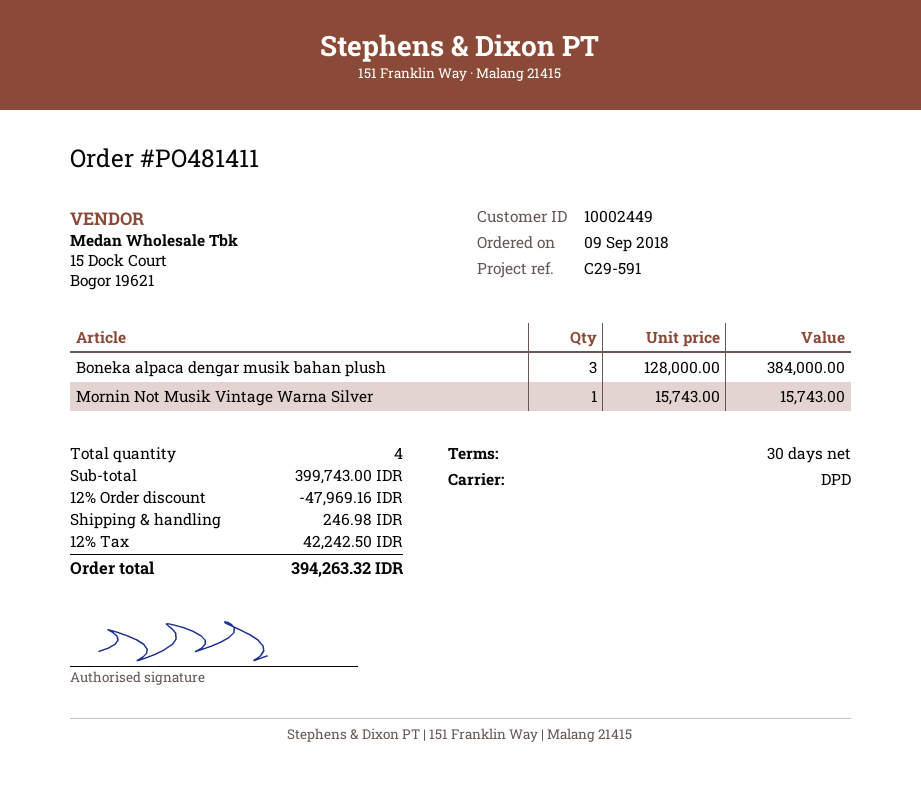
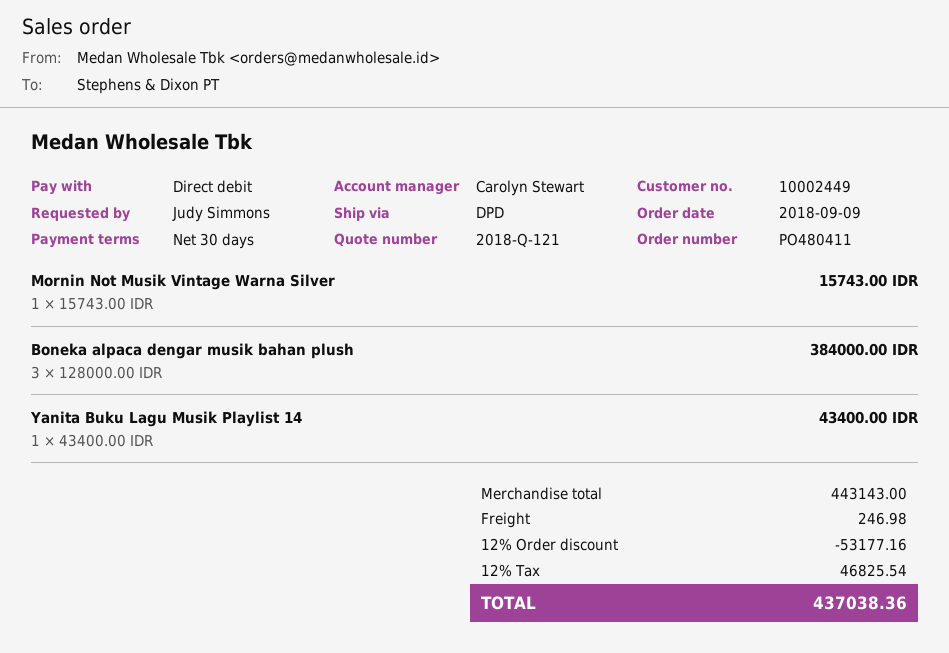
order number: PO481411 -> PO480411
Yanita Buku Lagu Musik Playlist 14: none -> 1 x 43400.00 = 43400.00
subtotal: 399743.00 -> 443143.00
discount: 12% = 47969.16 -> 12% = 53177.16
tax: 12% = 42242.50 -> 12% = 46825.54
total: 394263.32 -> 437038.36

